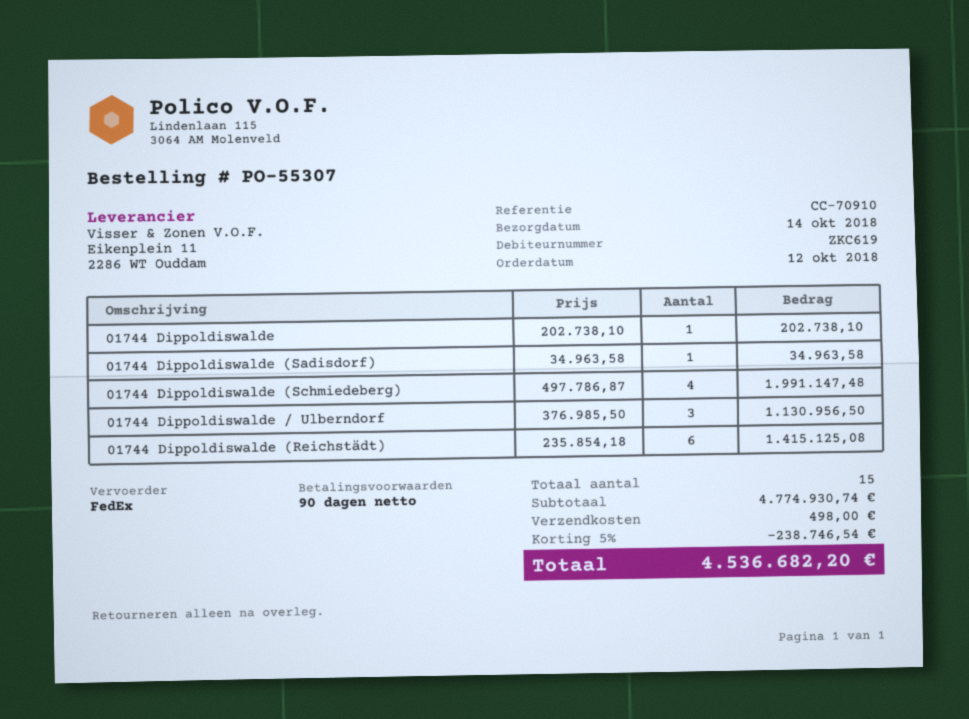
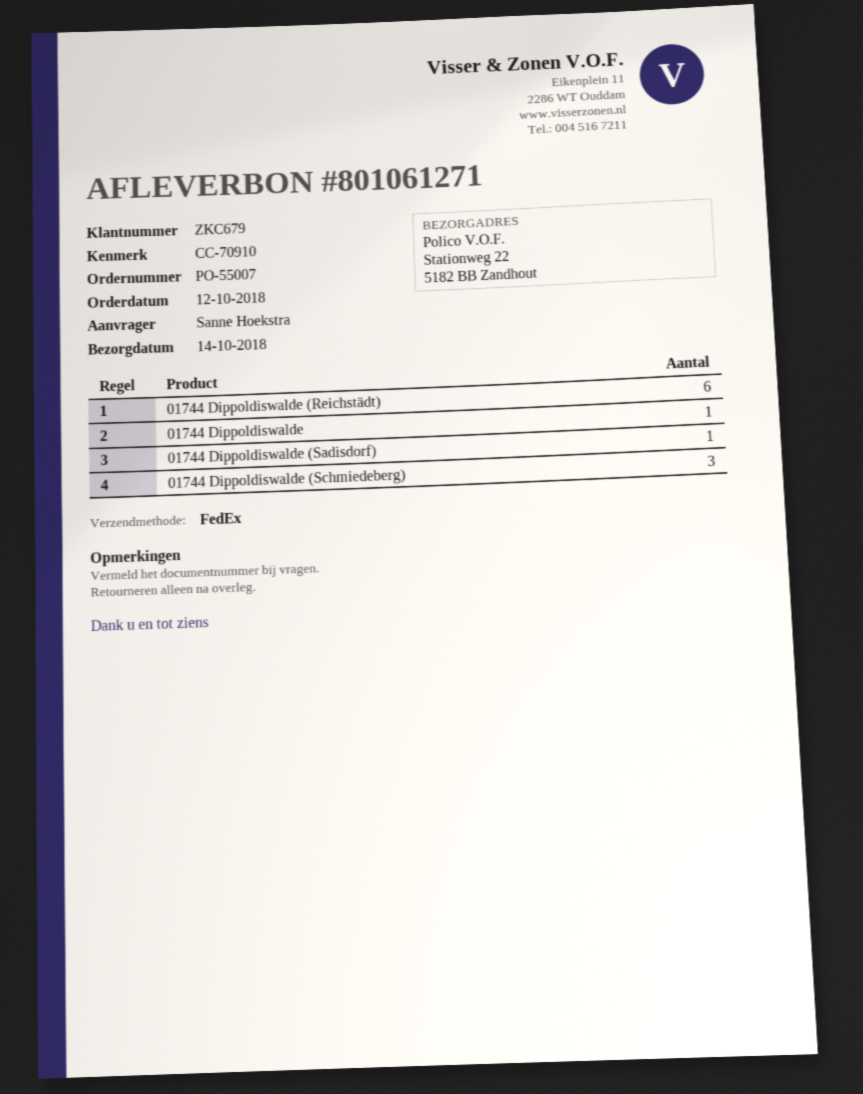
order number: PO-55307 -> PO-55007
customer number: ZKC619 -> ZKC679
01744 Dippoldiswalde (Schmiedeberg): 4 -> 3
01744 Dippoldiswalde / Ulberndorf: 3 -> none

